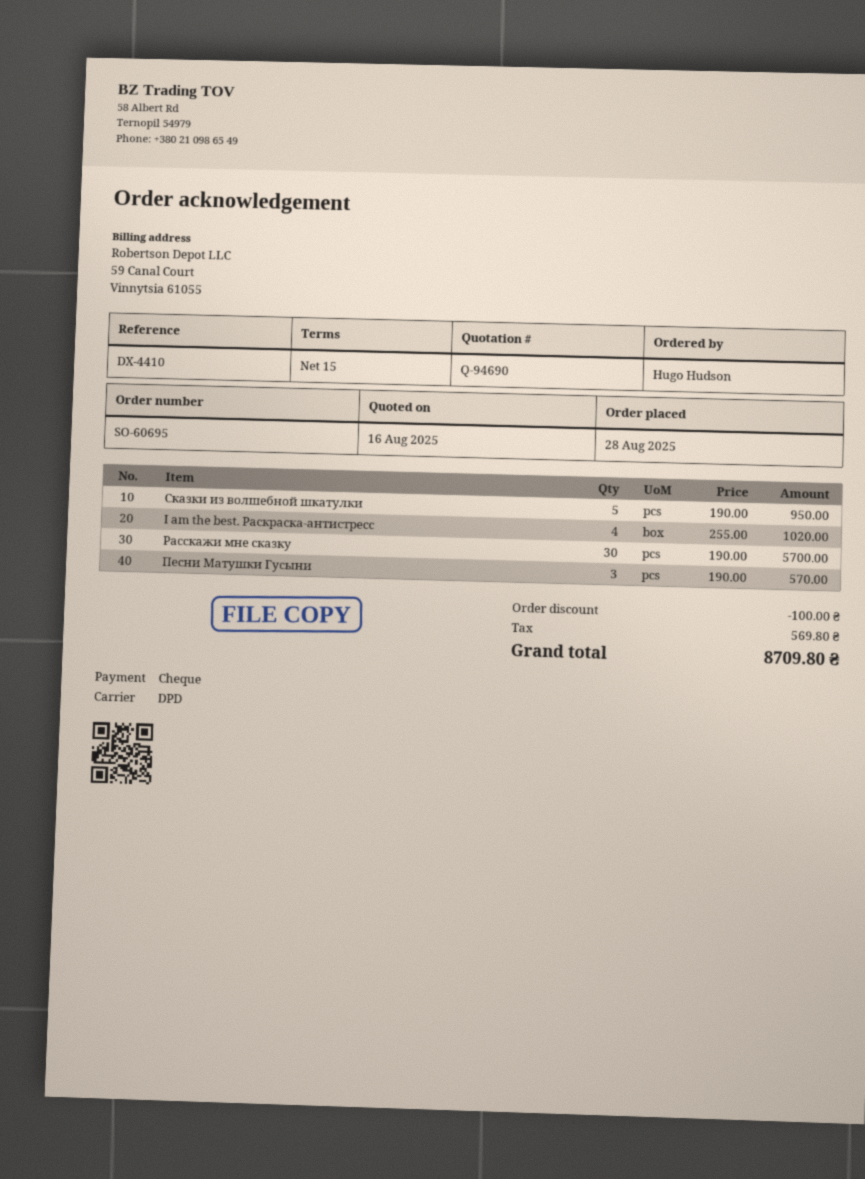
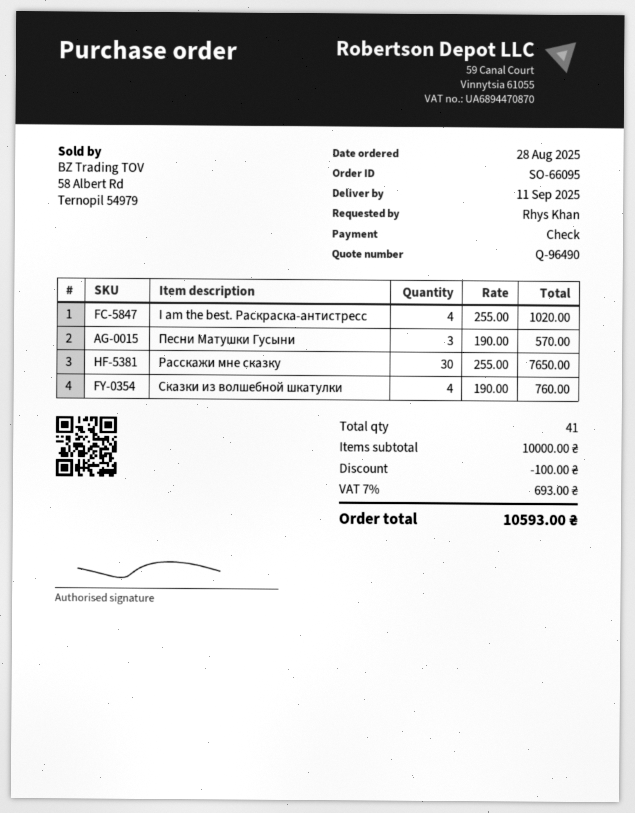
quote number: Q-94690 -> Q-96490
order number: SO-60695 -> SO-66095
ordered by: Hugo Hudson -> Rhys Khan
Сказки из волшебной шкатулки: 5 x 190.00 = 950.00 -> 4 x 190.00 = 760.00
Расскажи мне сказку: 30 x 190.00 = 5700.00 -> 30 x 255.00 = 7650.00
tax: 569.80 -> 693.00
total: 8709.80 -> 10593.00

